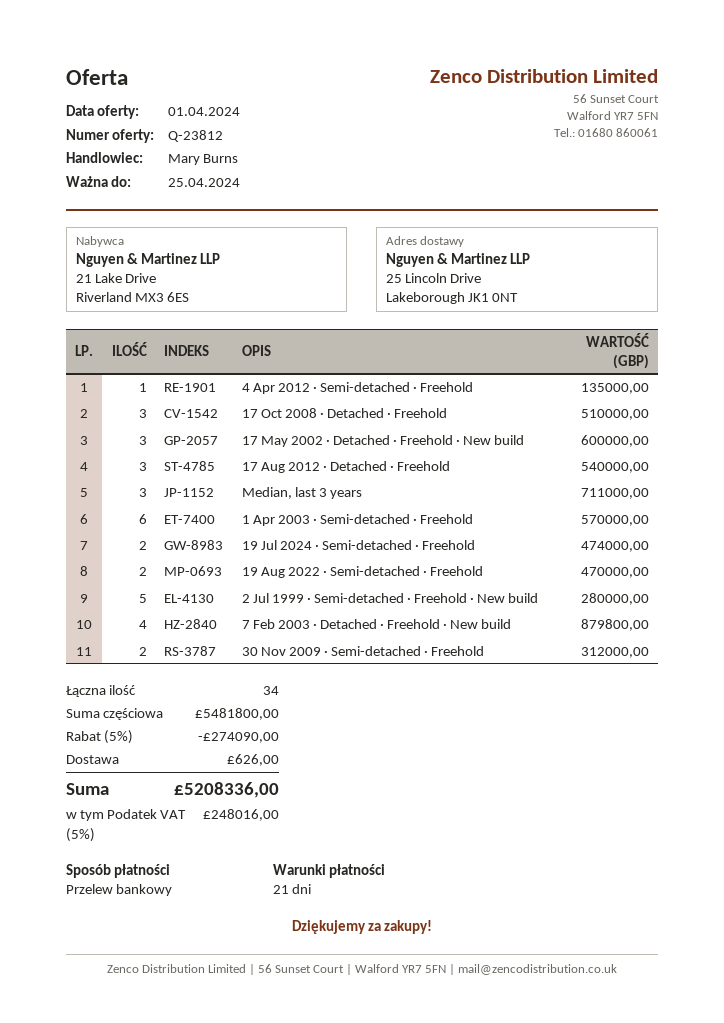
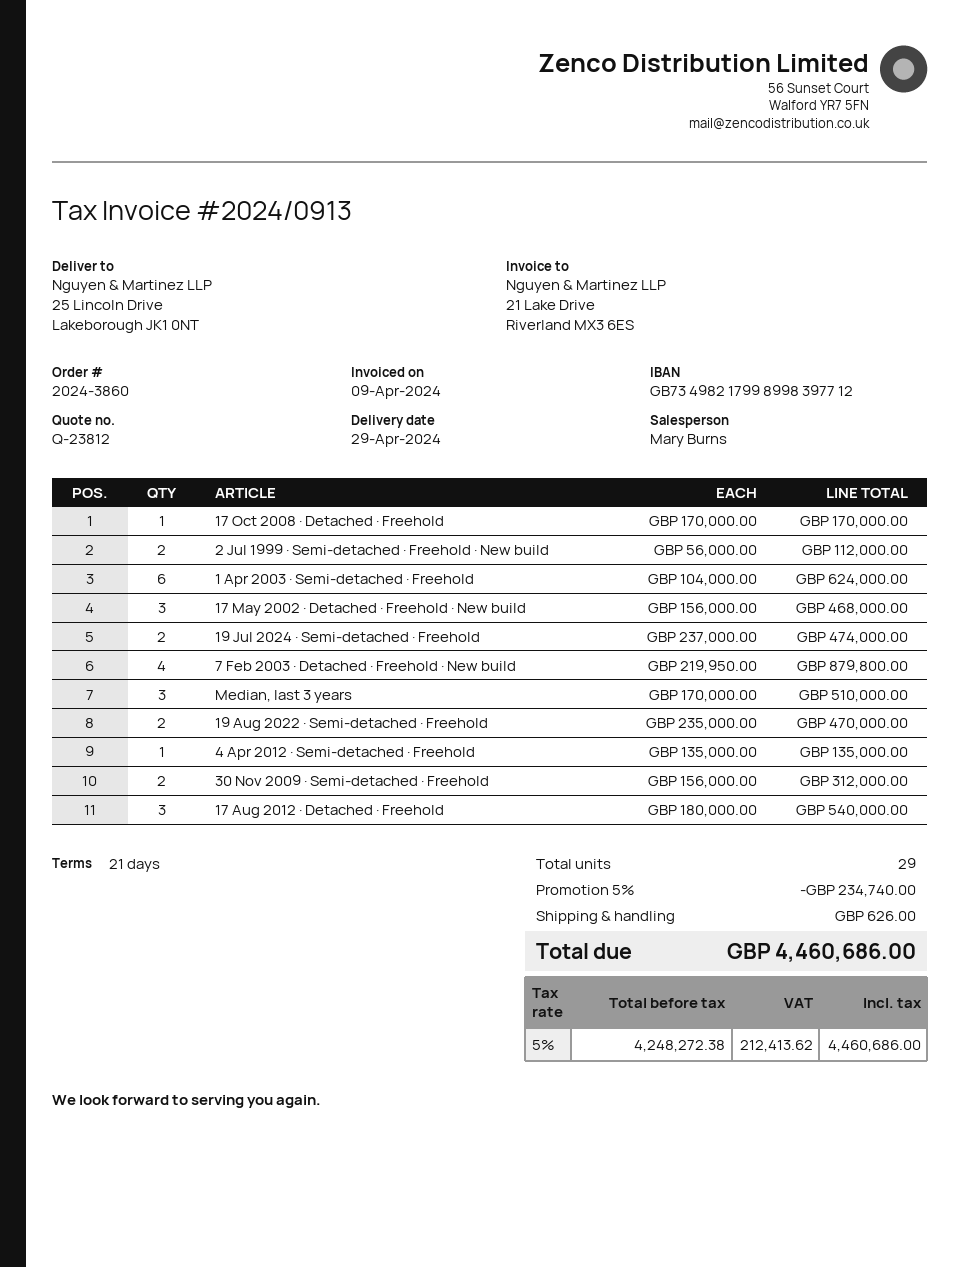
17 Oct 2008 · Detached · Freehold: 3 for 510000.00 -> 1 for 170000.00
17 May 2002 · Detached · Freehold · New build: 3 for 600000.00 -> 3 for 468000.00
Median, last 3 years: 3 for 711000.00 -> 3 for 510000.00
1 Apr 2003 · Semi-detached · Freehold: 6 for 570000.00 -> 6 for 624000.00
2 Jul 1999 · Semi-detached · Freehold · New build: 5 for 280000.00 -> 2 for 112000.00
total quantity: 34 -> 29
discount: 5% = 274090.00 -> 5% = 234740.00
tax: 5% = 248016.00 -> 5% = 212413.62
total: 5208336.00 -> 4460686.00

